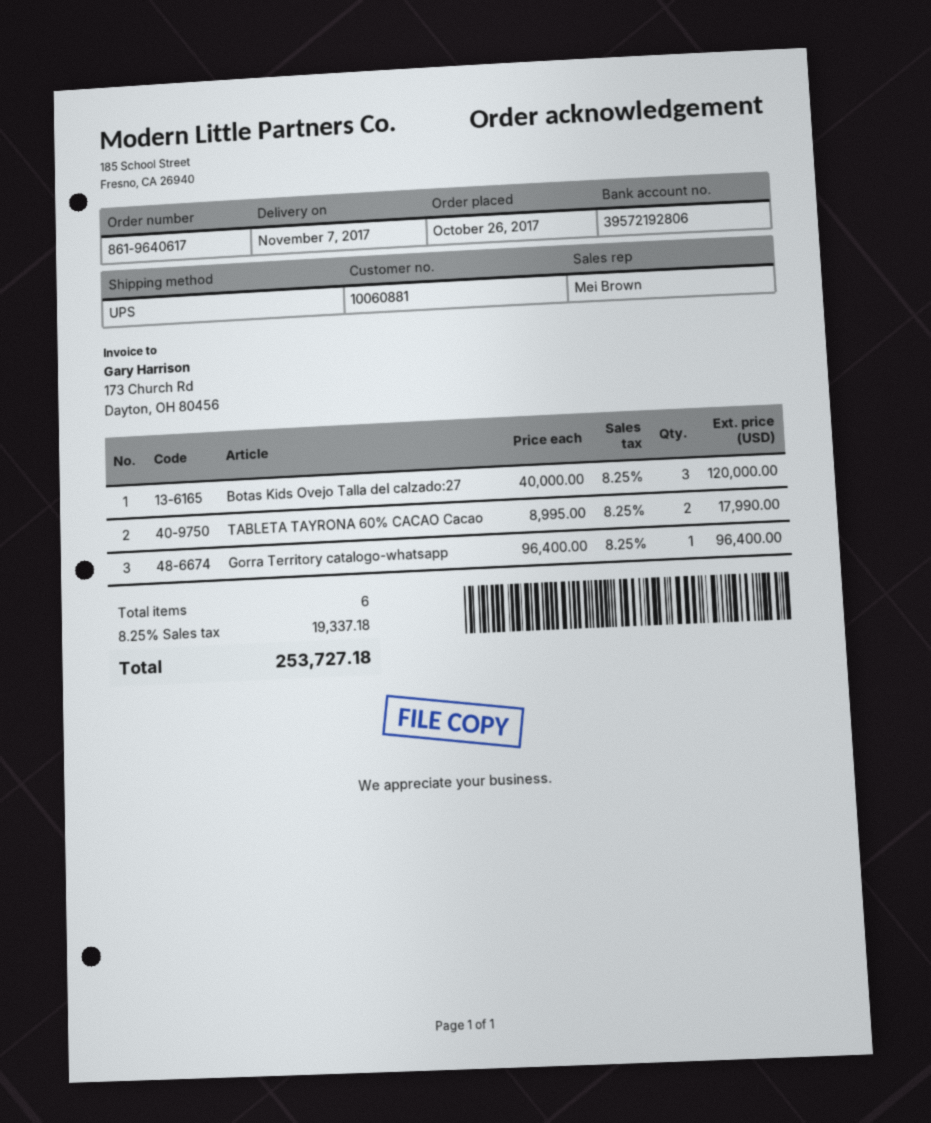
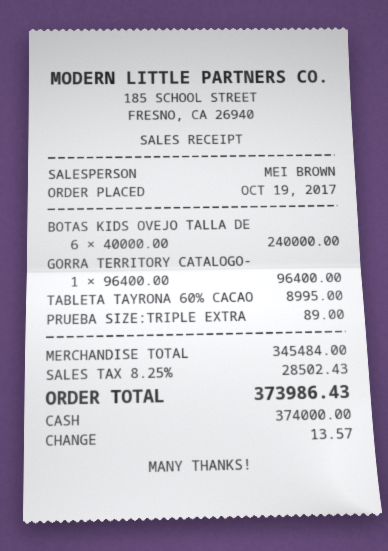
order date: 2017-10-26 -> 2017-10-19
Botas Kids Ovejo Talla del calzado:27: 3 x 40000.00 = 120000.00 -> 6 x 40000.00 = 240000.00
TABLETA TAYRONA 60% CACAO Cacao: 2 x 8995.00 = 17990.00 -> 1 x 8995.00 = 8995.00
PRUEBA SIZE:TRIPLE EXTRA: none -> 1 x 89.00 = 89.00
tax: 8.25% = 19337.18 -> 8.25% = 28502.43
total: 253727.18 -> 373986.43

